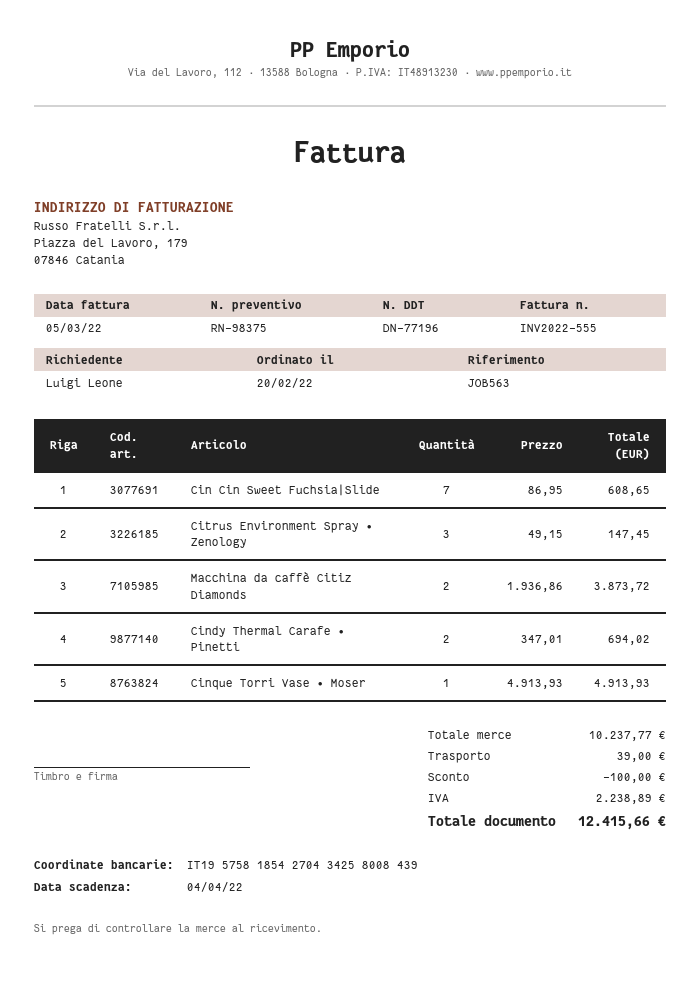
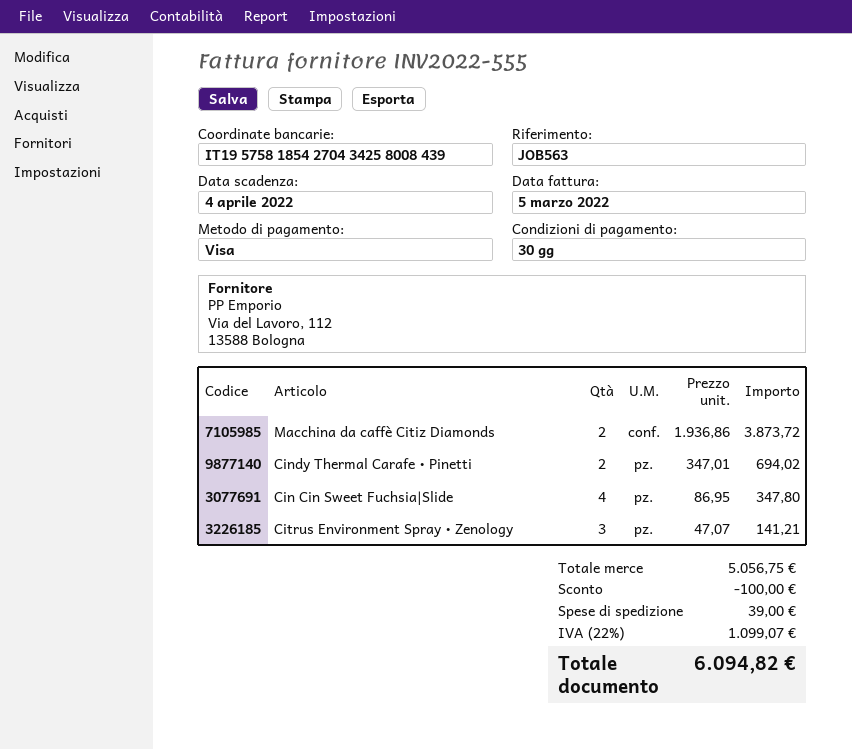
Cin Cin Sweet Fuchsia|Slide: 7 x 86.95 = 608.65 -> 4 x 86.95 = 347.80
Citrus Environment Spray • Zenology: 3 x 49.15 = 147.45 -> 3 x 47.07 = 141.21
Cinque Torri Vase • Moser: 1 x 4913.93 = 4913.93 -> none
subtotal: 10237.77 -> 5056.75
tax: 2238.89 -> 1099.07
total: 12415.66 -> 6094.82

